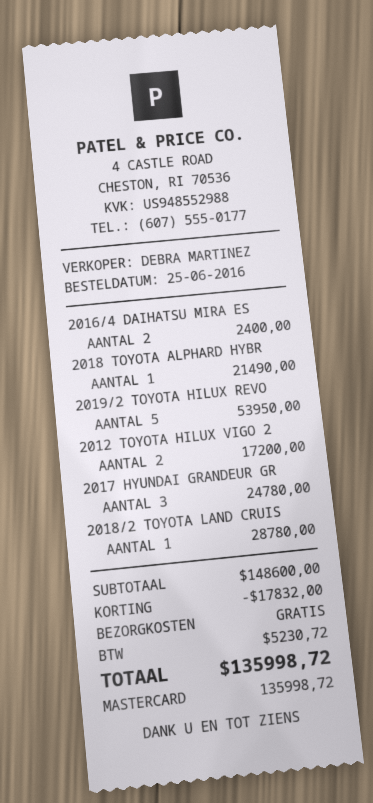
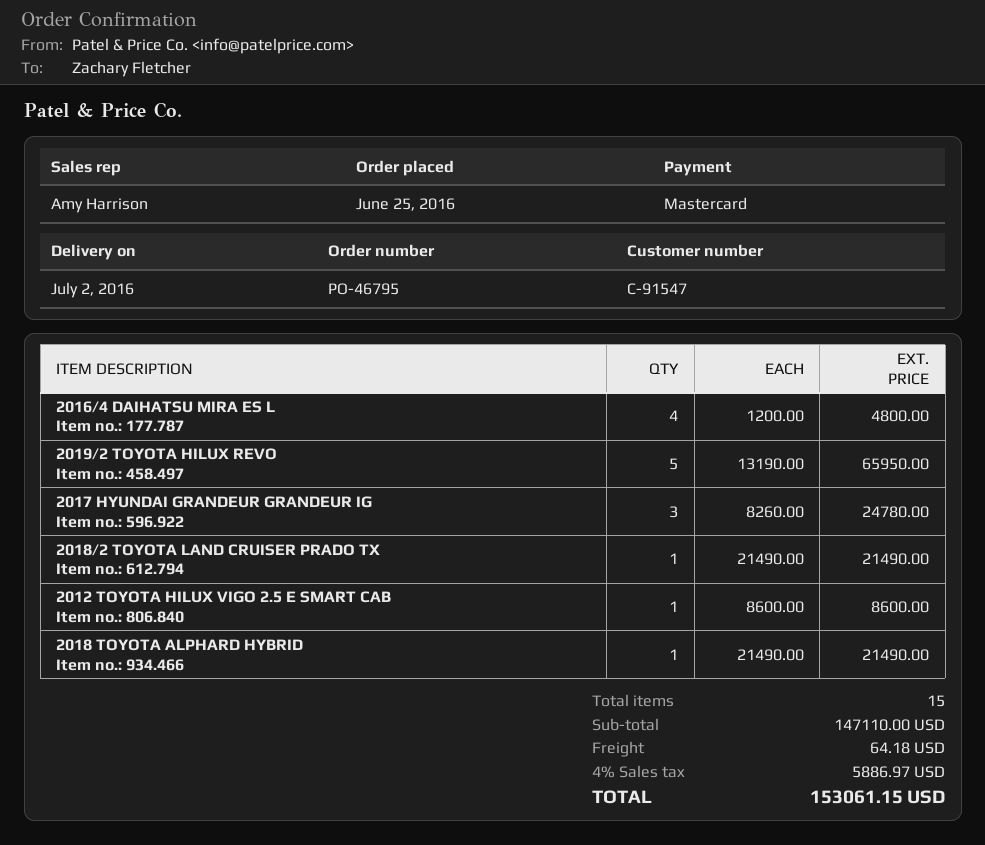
sales rep: DEBRA MARTINEZ -> Amy Harrison
2016/4 DAIHATSU MIRA ES: 2 for 2400.00 -> 4 for 4800.00
2019/2 TOYOTA HILUX REVO: 5 for 53950.00 -> 5 for 65950.00
2012 TOYOTA HILUX VIGO 2: 2 for 17200.00 -> 1 for 8600.00
2018/2 TOYOTA LAND CRUIS: 1 for 28780.00 -> 1 for 21490.00
subtotal: 148600.00 -> 147110.00
discount: 17832.00 -> none
shipping: 0.00 -> 64.18
tax: 5230.72 -> 5886.97
total: 135998.72 -> 153061.15

